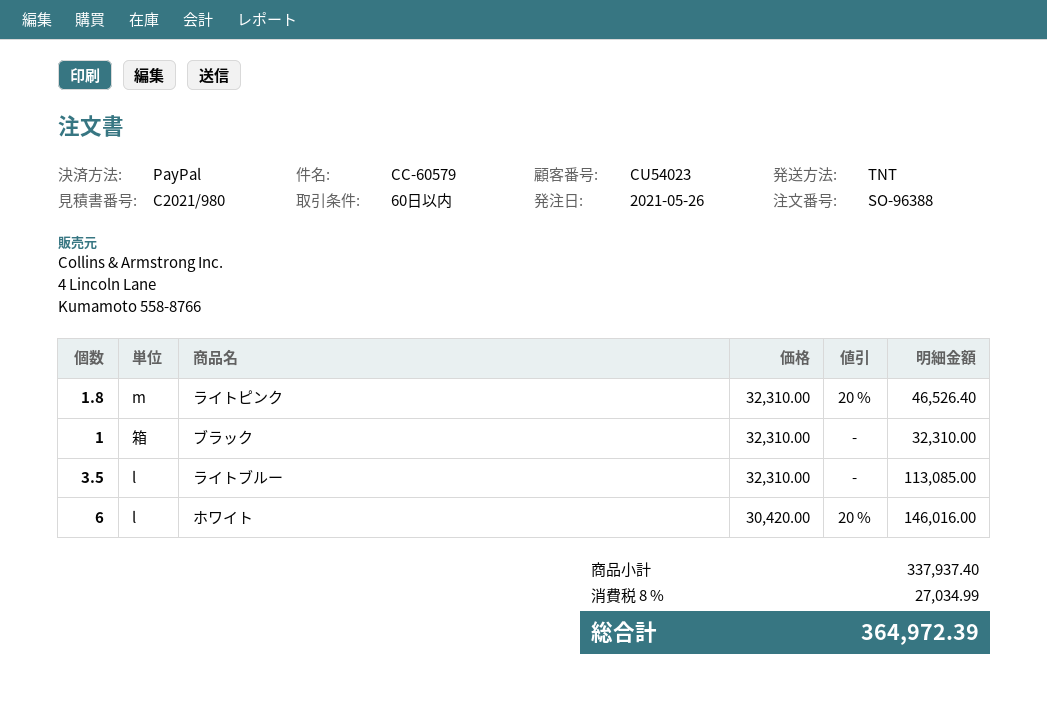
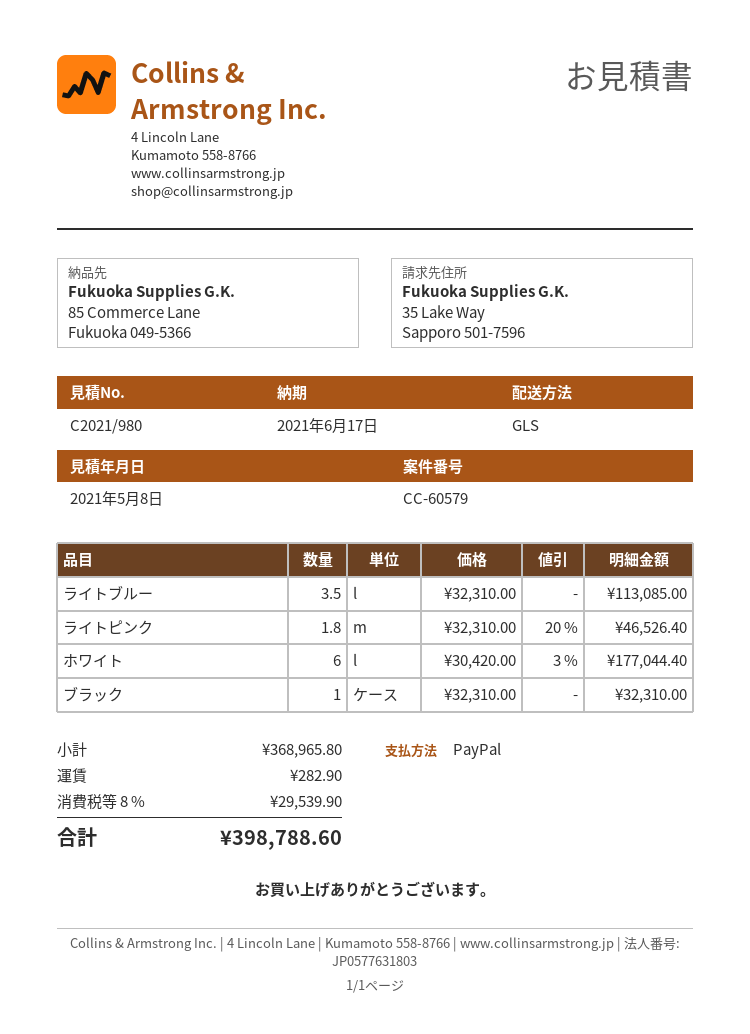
shipping method: TNT -> GLS
ホワイト: 6 x 30420.00 - 20% = 146016.00 -> 6 x 30420.00 - 3% = 177044.40
subtotal: 337937.40 -> 368965.80
shipping: none -> 282.90
tax: 8% = 27034.99 -> 8% = 29539.90
total: 364972.39 -> 398788.60

